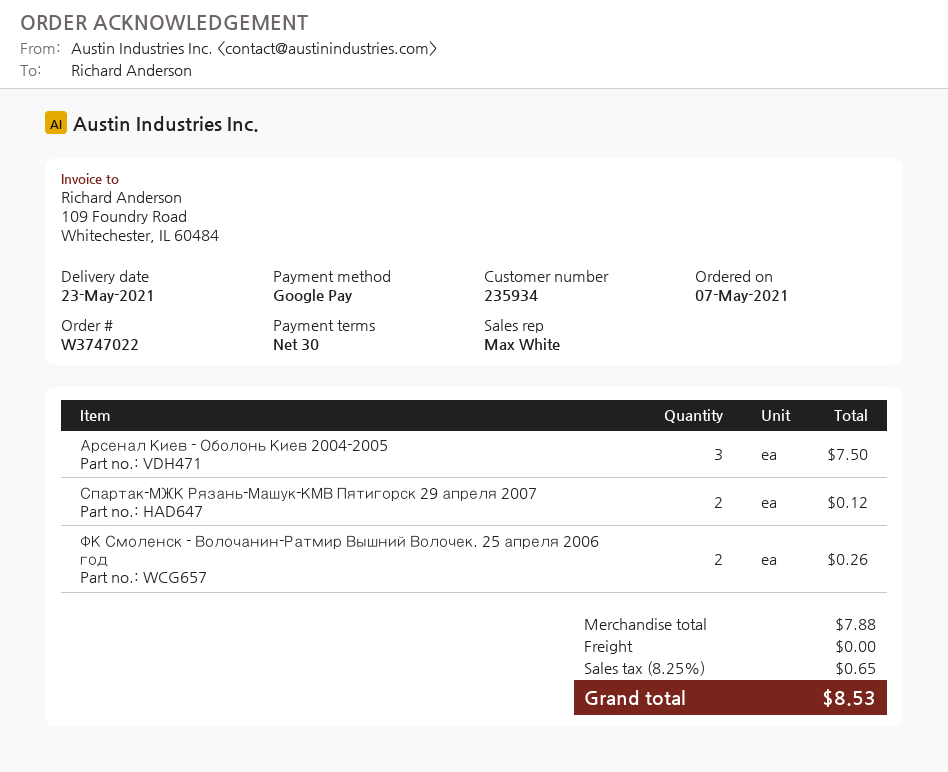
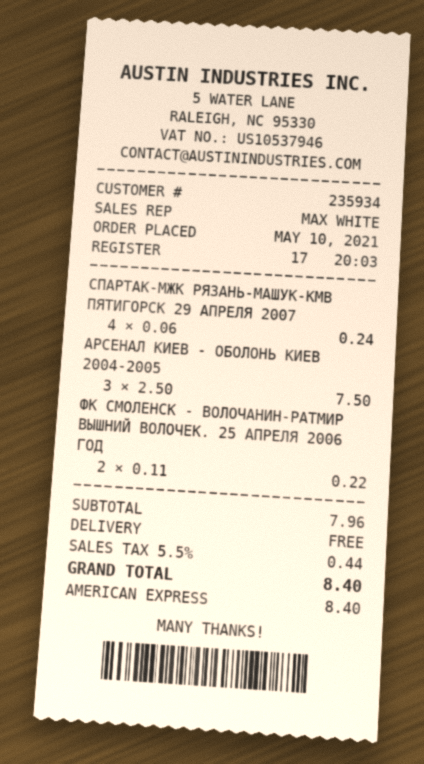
order date: 2021-05-07 -> 2021-05-10
payment method: Google Pay -> American Express
Спартак-МЖК Рязань-Машук-КМВ Пятигорск 29 апреля 2007: 2 for 0.12 -> 4 for 0.24
ФК Смоленск - Волочанин-Ратмир Вышний Волочек. 25 апреля 2006 год: 2 for 0.26 -> 2 for 0.22
subtotal: 7.88 -> 7.96
tax: 8.25% = 0.65 -> 5.5% = 0.44
total: 8.53 -> 8.40

